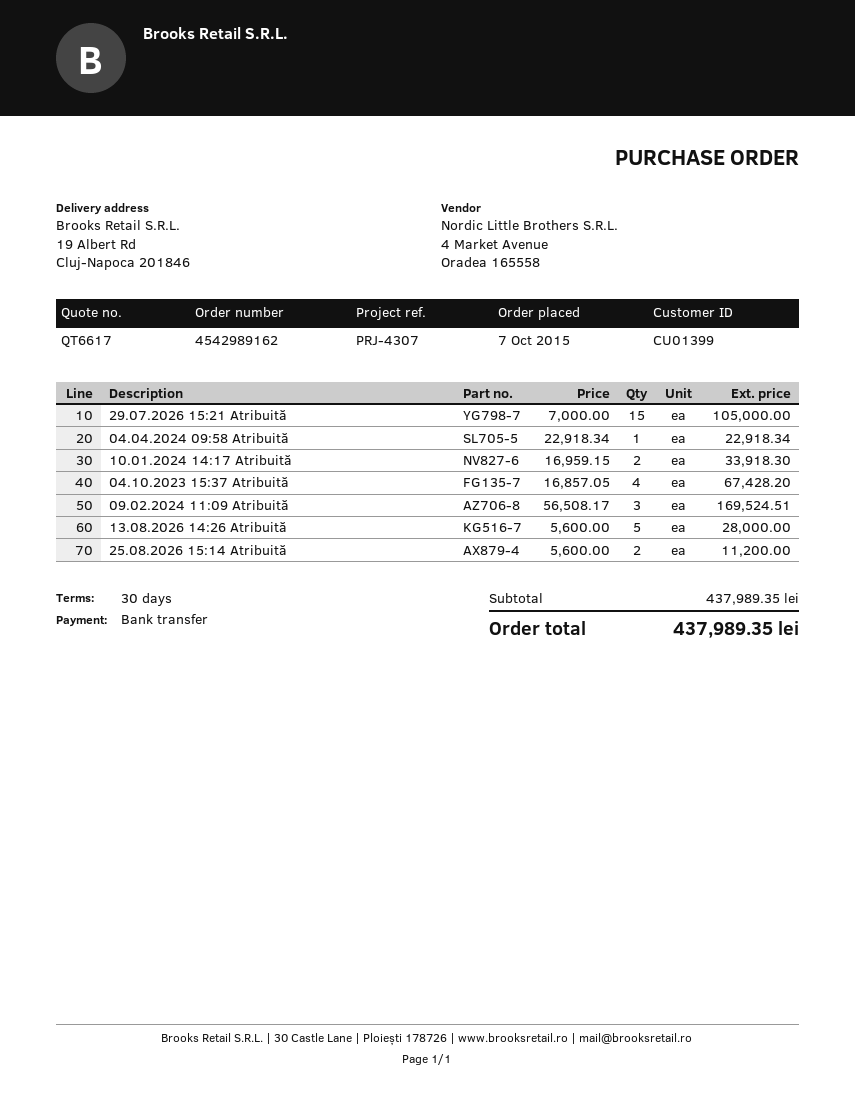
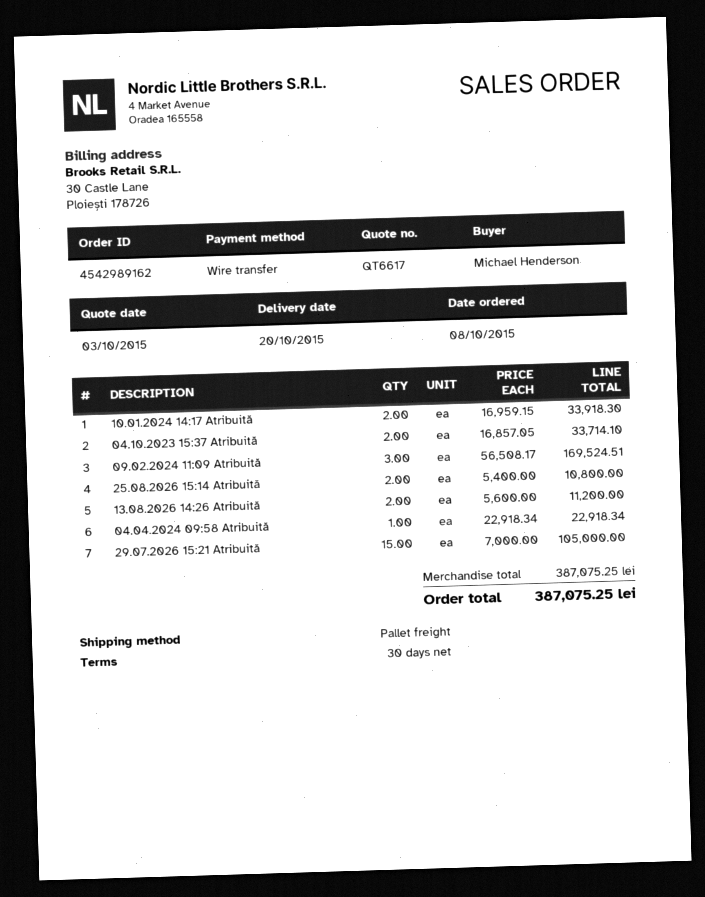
order date: 2015-10-07 -> 2015-10-08
04.10.2023 15:37 Atribuită: 4 x 16857.05 = 67428.20 -> 2 x 16857.05 = 33714.10
13.08.2026 14:26 Atribuită: 5 x 5600.00 = 28000.00 -> 2 x 5600.00 = 11200.00
25.08.2026 15:14 Atribuită: 2 x 5600.00 = 11200.00 -> 2 x 5400.00 = 10800.00
subtotal: 437989.35 -> 387075.25
total: 437989.35 -> 387075.25

